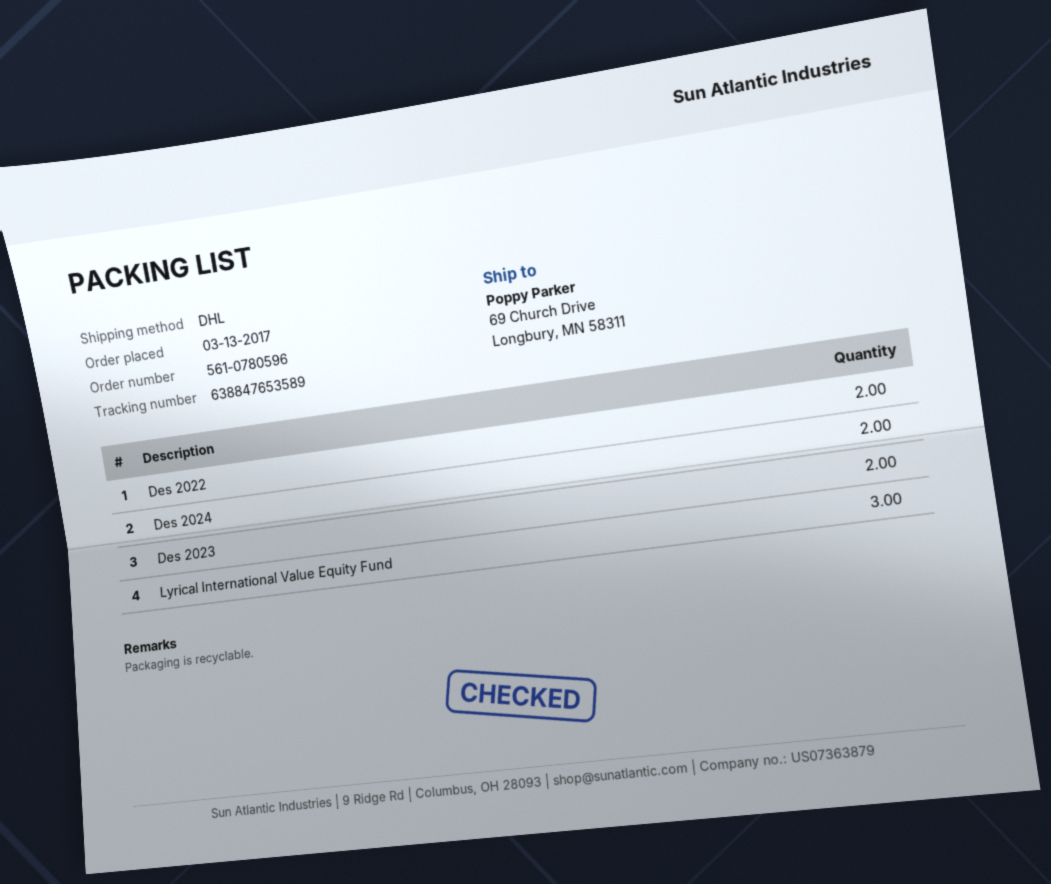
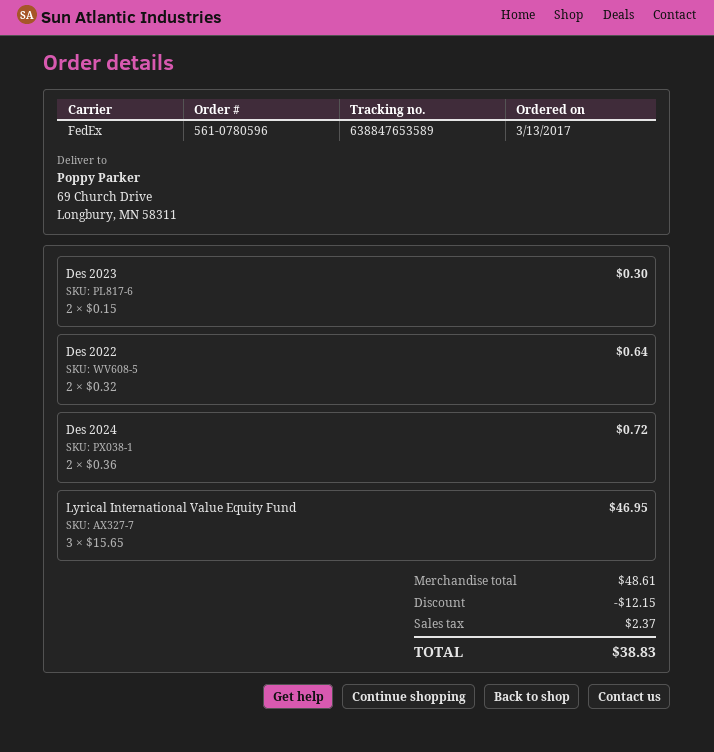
shipping method: DHL -> FedEx

